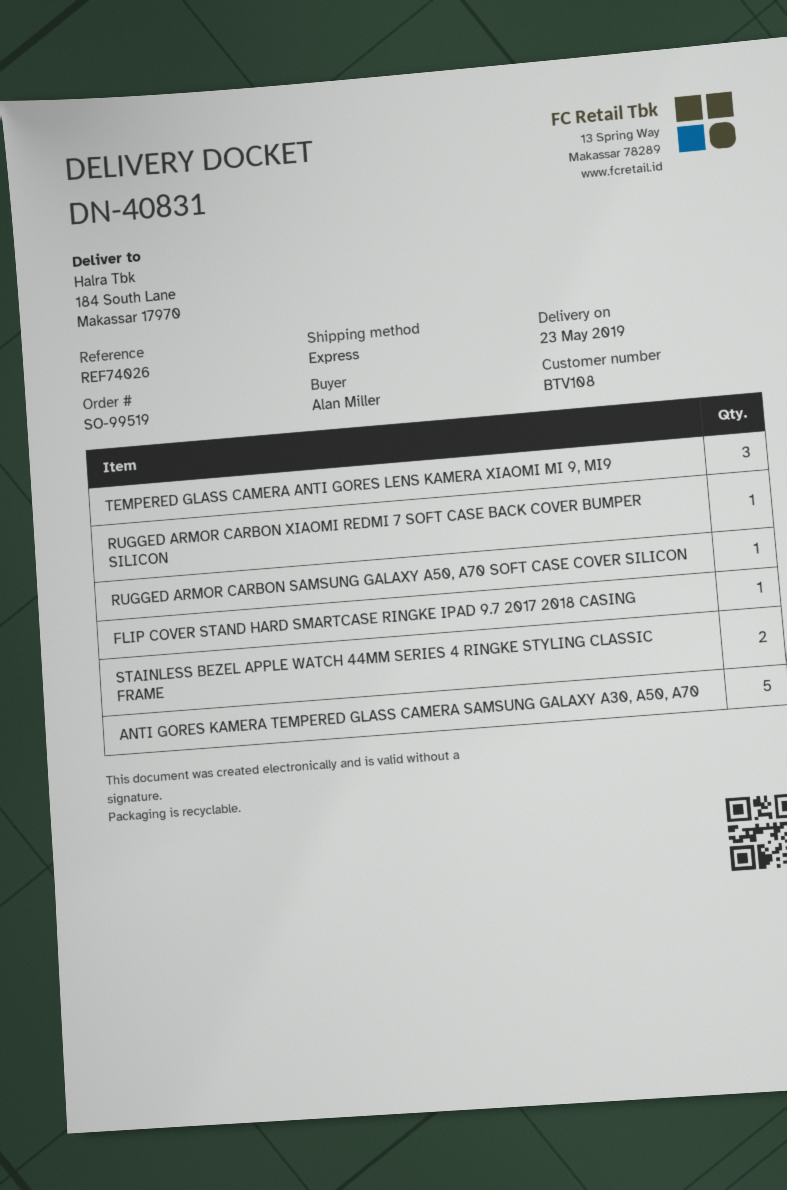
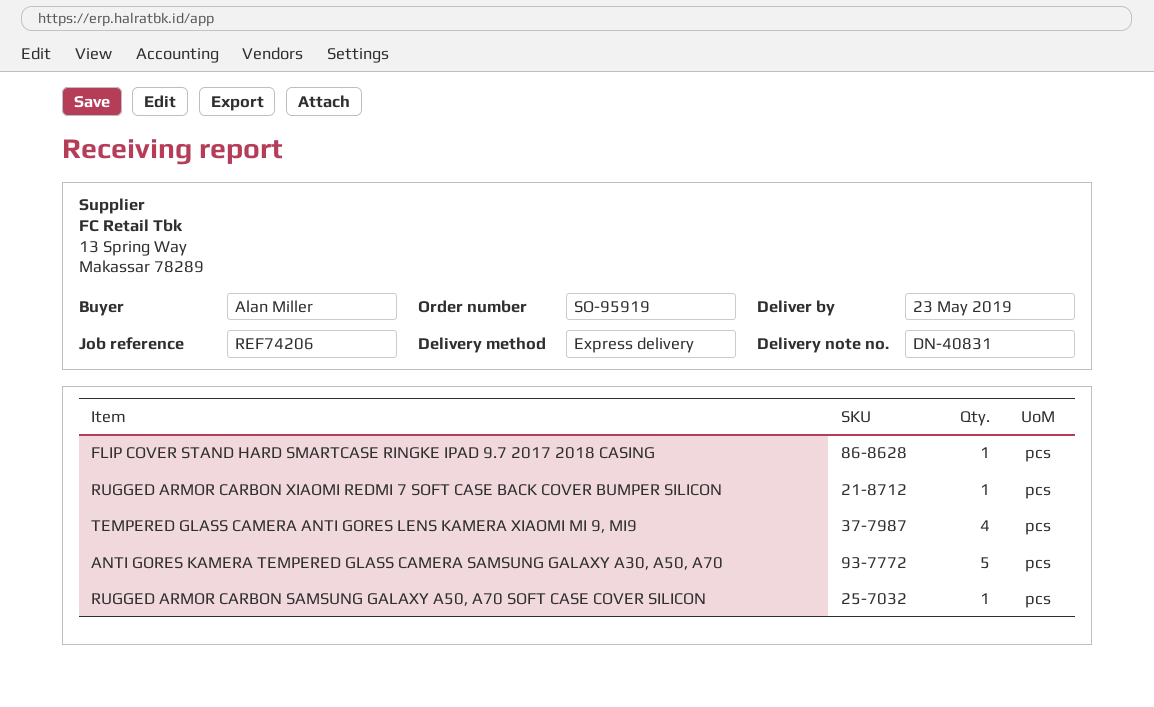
order number: SO-99519 -> SO-95919
reference: REF74026 -> REF74206
TEMPERED GLASS CAMERA ANTI GORES LENS KAMERA XIAOMI MI 9, MI9: 3 -> 4
STAINLESS BEZEL APPLE WATCH 44MM SERIES 4 RINGKE STYLING CLASSIC FRAME: 2 -> none

